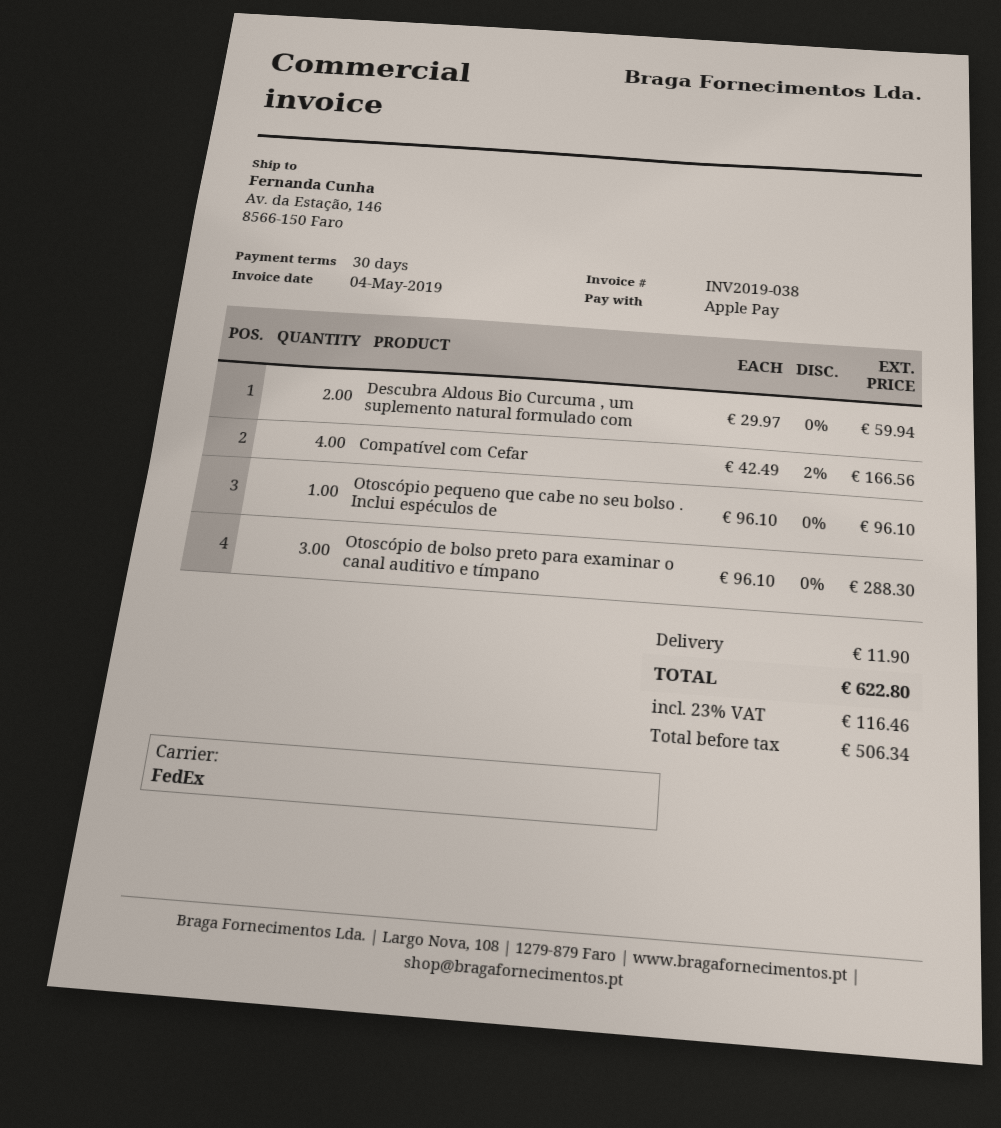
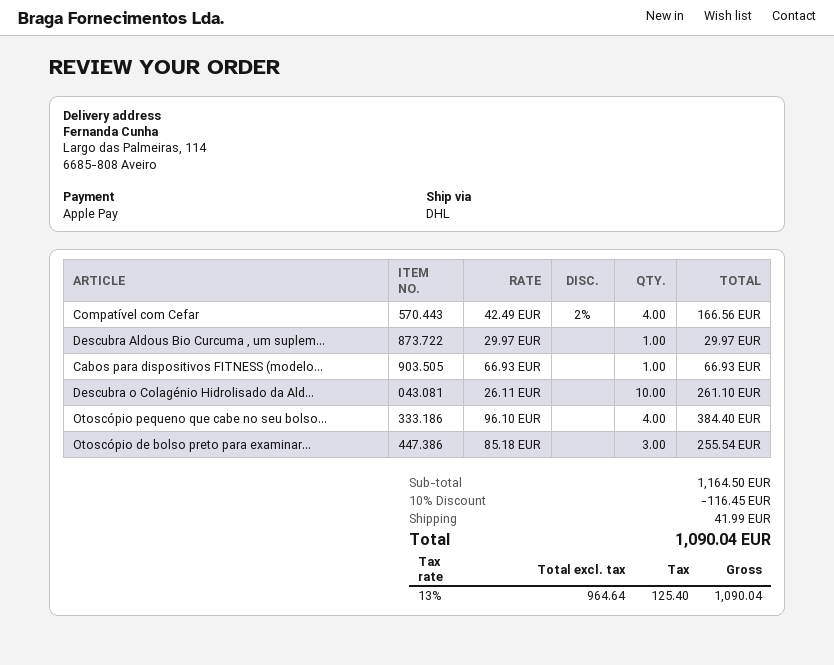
shipping method: FedEx -> DHL
ship to: Av. da Estação, 146, 8566-150 Faro -> Largo das Palmeiras, 114, 6685-808 Aveiro
Descubra Aldous Bio Curcuma , um suplemento natural formulado com: 2 x 29.97 = 59.94 -> 1 x 29.97 = 29.97
Otoscópio pequeno que cabe no seu bolso . Inclui espéculos de: 1 x 96.10 = 96.10 -> 4 x 96.10 = 384.40
Otoscópio de bolso preto para examinar o canal auditivo e tímpano: 3 x 96.10 = 288.30 -> 3 x 85.18 = 255.54
Cabos para dispositivos FITNESS (modelo...: none -> 1 x 66.93 = 66.93
Descubra o Colagénio Hidrolisado da Ald...: none -> 10 x 26.11 = 261.10
discount: none -> 10% = 116.45
shipping: 11.90 -> 41.99
net: 506.34 -> 964.64
tax: 23% = 116.46 -> 13% = 125.40
total: 622.80 -> 1090.04

